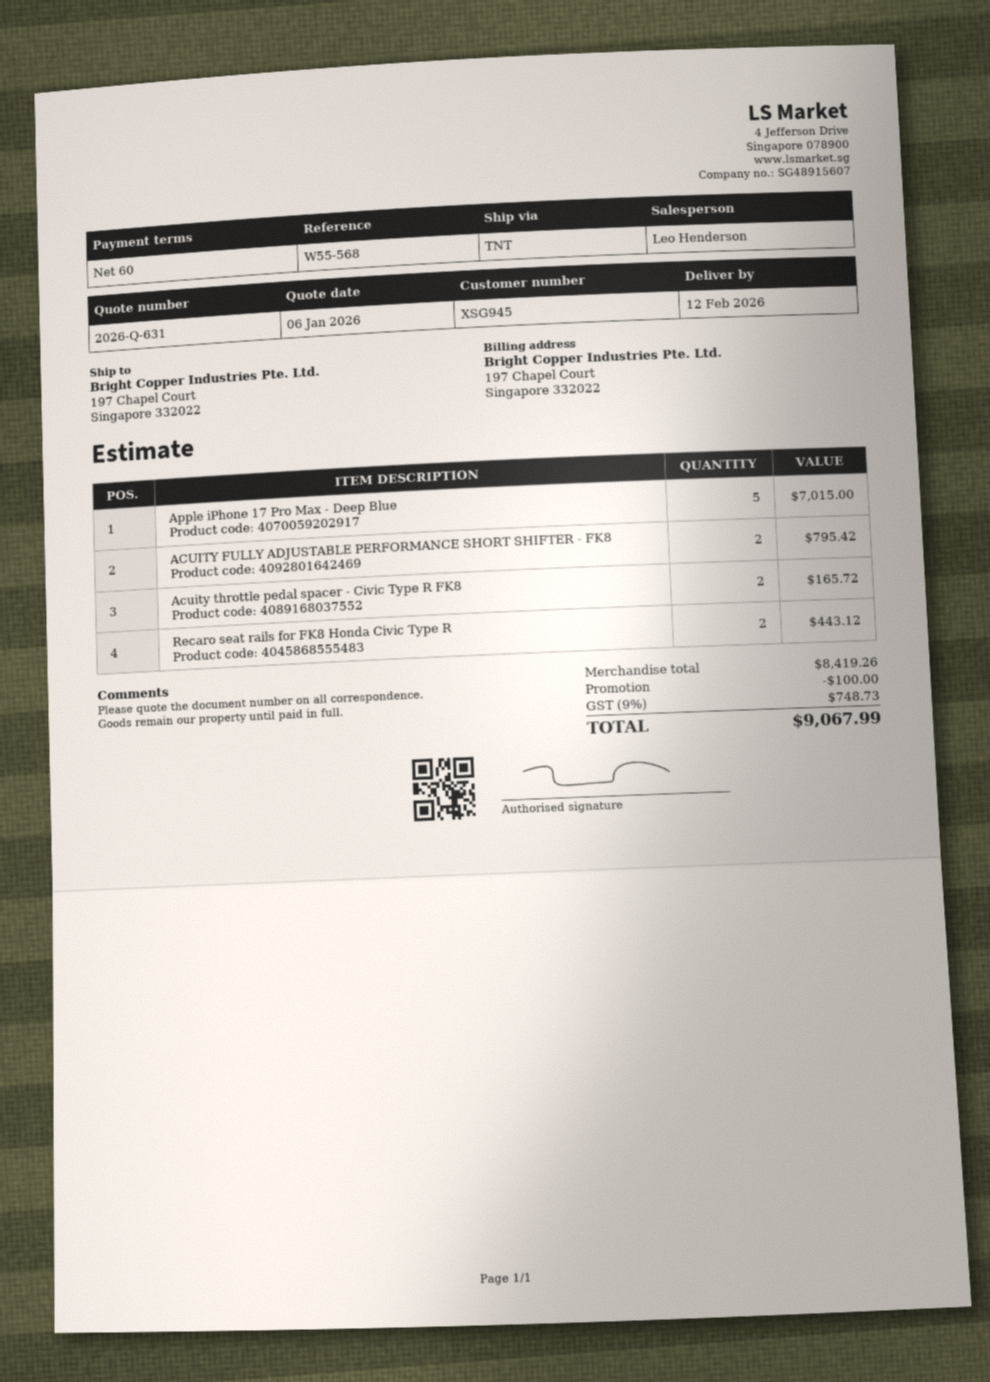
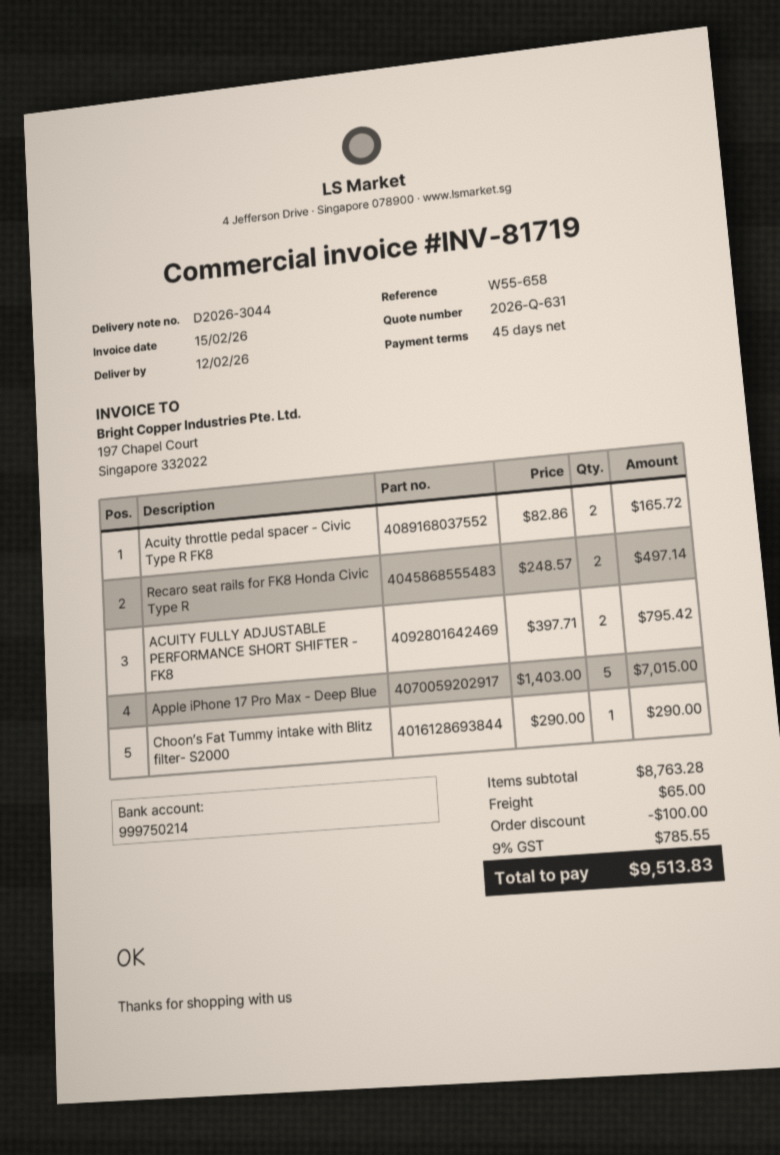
payment terms: 60 days -> 45 days
reference: W55-568 -> W55-658
Recaro seat rails for FK8 Honda Civic Type R: 2 for 443.12 -> 2 for 497.14
Choon’s Fat Tummy intake with Blitz filter- S2000: none -> 1 for 290.00
subtotal: 8419.26 -> 8763.28
shipping: none -> 65.00
tax: 9% = 748.73 -> 9% = 785.55
total: 9067.99 -> 9513.83

